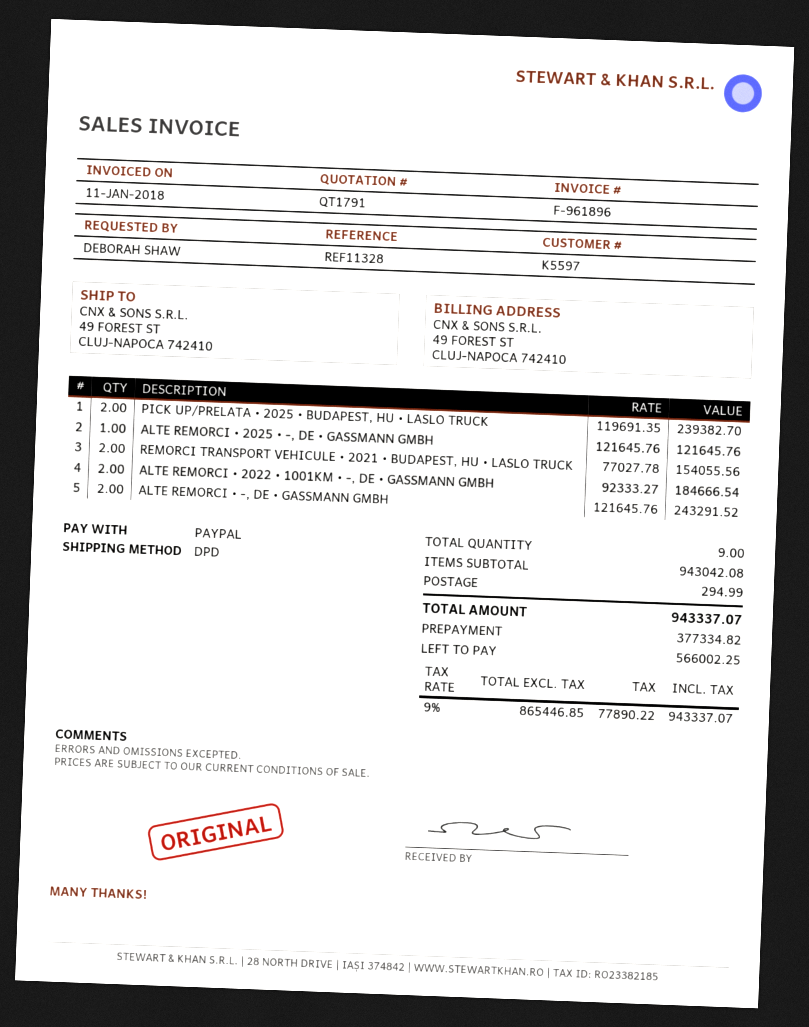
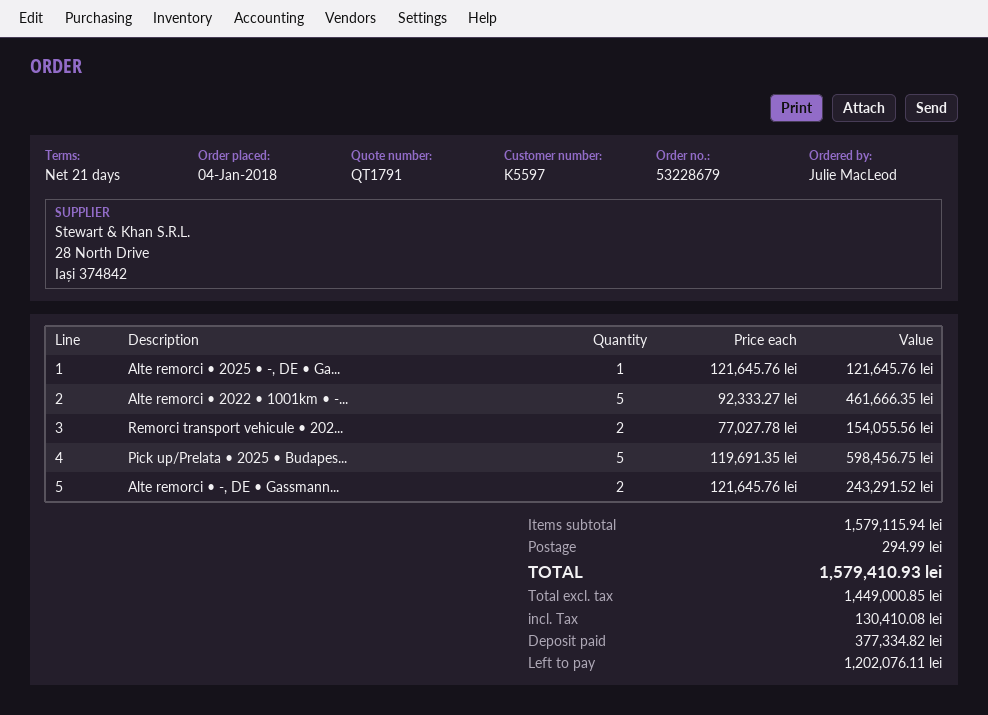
ordered by: DEBORAH SHAW -> Julie MacLeod
PICK UP/PRELATA • 2025 • BUDAPEST, HU • LASLO TRUCK: 2 x 119691.35 = 239382.70 -> 5 x 119691.35 = 598456.75
ALTE REMORCI • 2022 • 1001KM • -, DE • GASSMANN GMBH: 2 x 92333.27 = 184666.54 -> 5 x 92333.27 = 461666.35
subtotal: 943042.08 -> 1579115.94
net: 865446.85 -> 1449000.85
tax: 77890.22 -> 130410.08
total: 943337.07 -> 1579410.93
balance: 566002.25 -> 1202076.11

